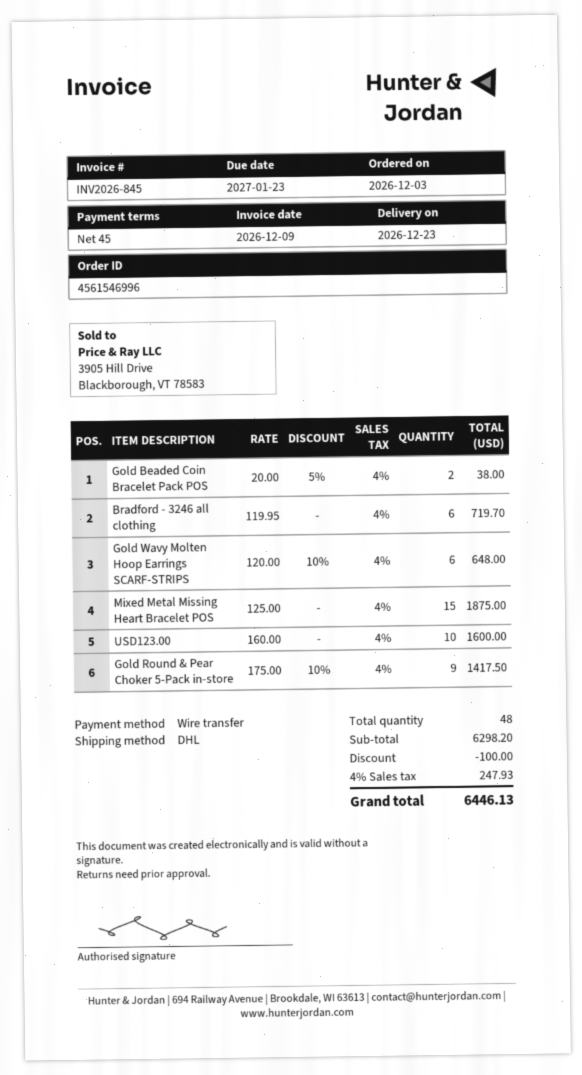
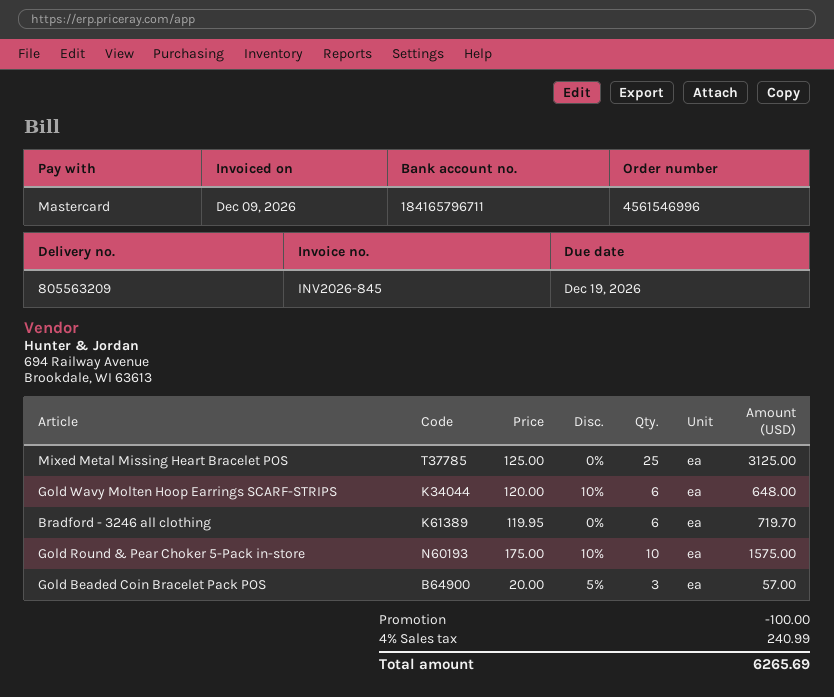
due date: 2027-01-23 -> 2026-12-19
payment method: bank transfer -> Mastercard
Gold Beaded Coin Bracelet Pack POS: 2 x 20.00 - 5% = 38.00 -> 3 x 20.00 - 5% = 57.00
Mixed Metal Missing Heart Bracelet POS: 15 x 125.00 = 1875.00 -> 25 x 125.00 = 3125.00
USD123.00: 10 x 160.00 = 1600.00 -> none
Gold Round & Pear Choker 5-Pack in-store: 9 x 175.00 - 10% = 1417.50 -> 10 x 175.00 - 10% = 1575.00
tax: 4% = 247.93 -> 4% = 240.99
total: 6446.13 -> 6265.69

